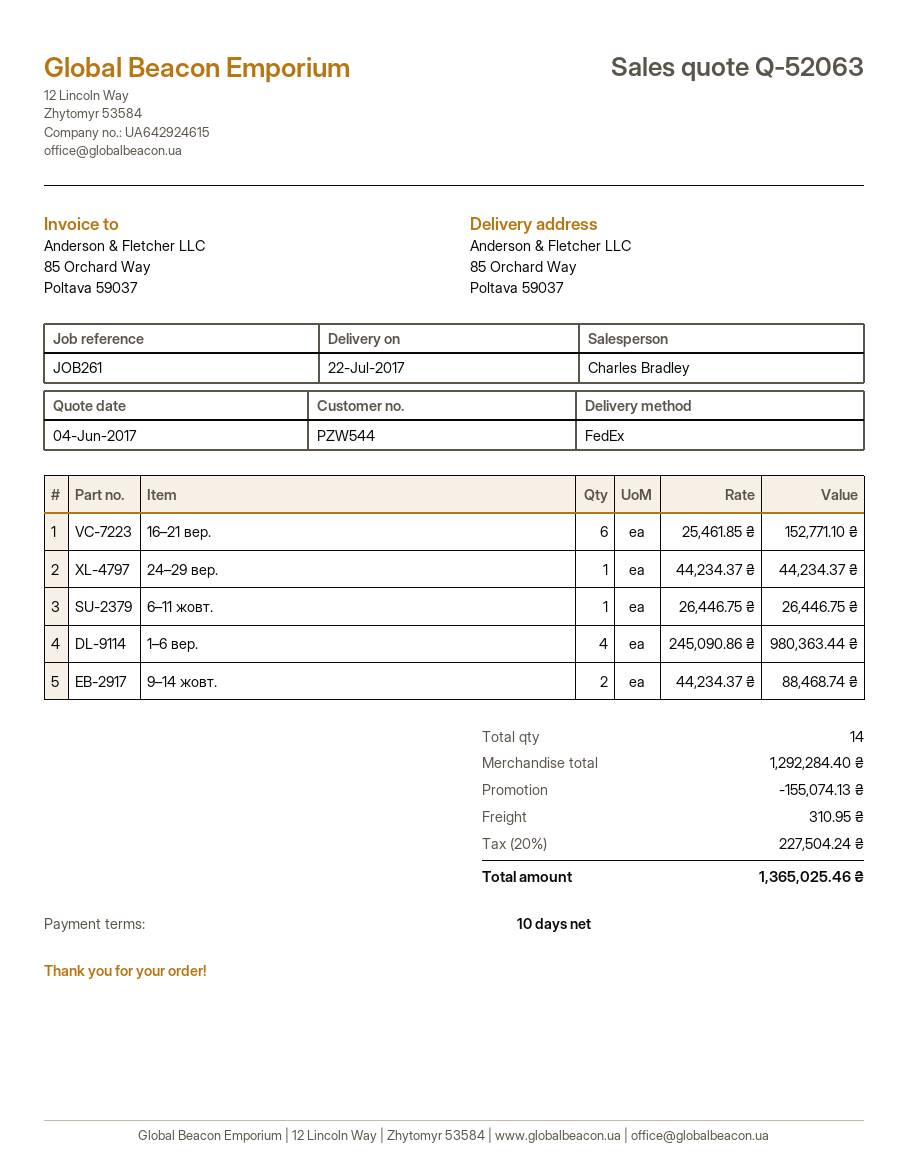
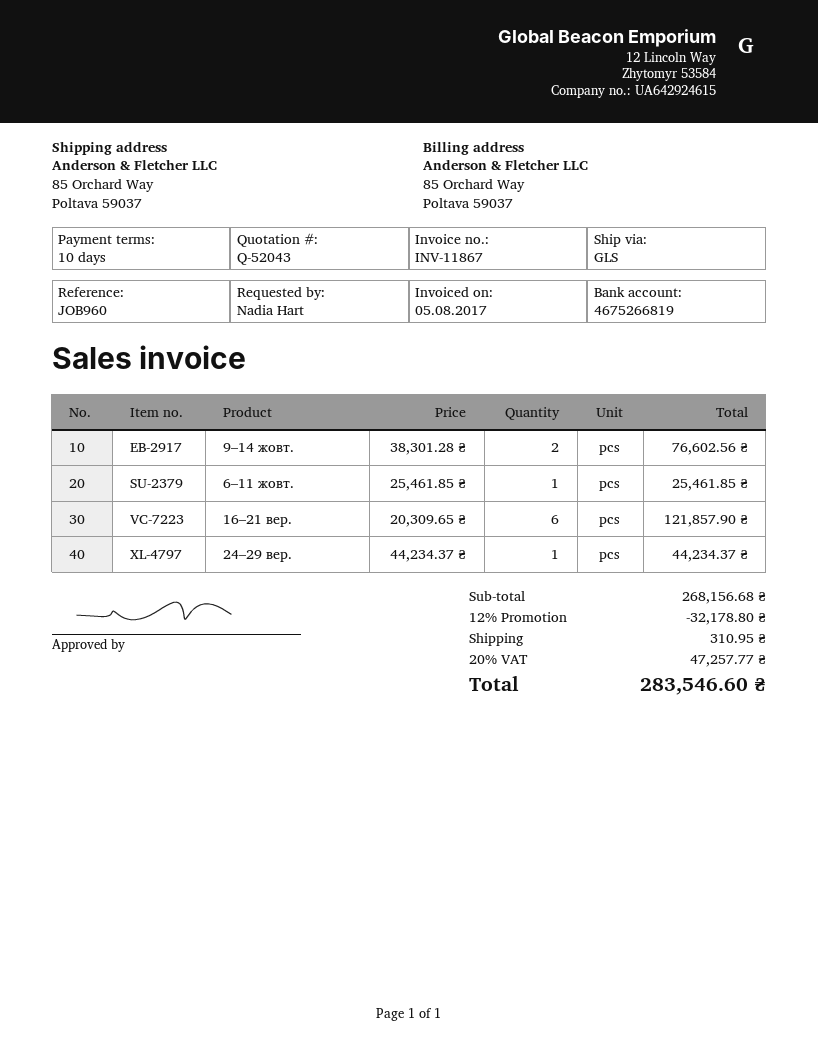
quote number: Q-52063 -> Q-52043
reference: JOB261 -> JOB960
shipping method: FedEx -> GLS
16–21 вер.: 6 x 25461.85 = 152771.10 -> 6 x 20309.65 = 121857.90
6–11 жовт.: 1 x 26446.75 = 26446.75 -> 1 x 25461.85 = 25461.85
1–6 вер.: 4 x 245090.86 = 980363.44 -> none
9–14 жовт.: 2 x 44234.37 = 88468.74 -> 2 x 38301.28 = 76602.56
subtotal: 1292284.40 -> 268156.68
discount: 155074.13 -> 32178.80
tax: 20% = 227504.24 -> 20% = 47257.77
total: 1365025.46 -> 283546.60

